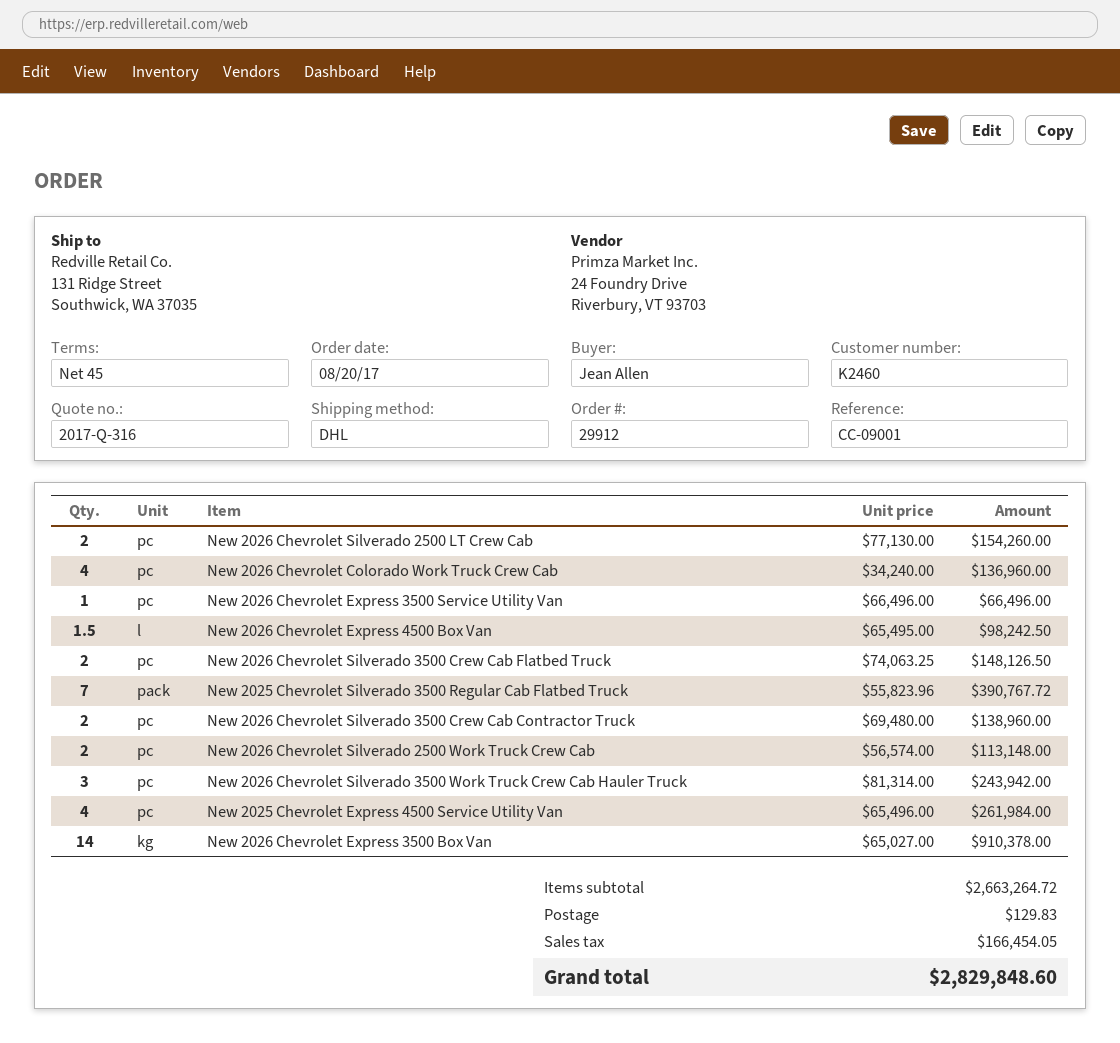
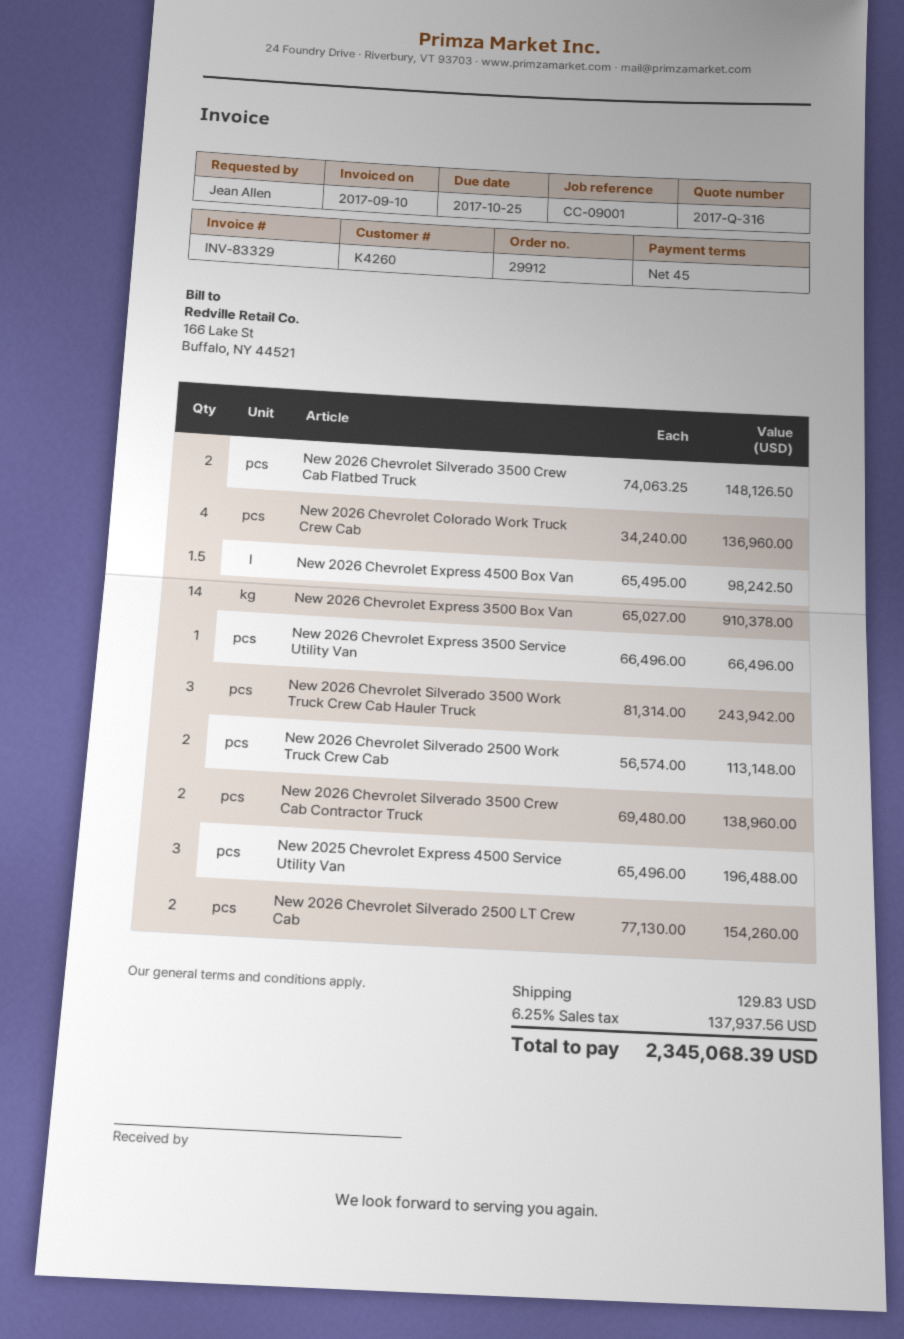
customer number: K2460 -> K4260
New 2025 Chevrolet Silverado 3500 Regular Cab Flatbed Truck: 7 x 55823.96 = 390767.72 -> none
New 2025 Chevrolet Express 4500 Service Utility Van: 4 x 65496.00 = 261984.00 -> 3 x 65496.00 = 196488.00
tax: 166454.05 -> 137937.56
total: 2829848.60 -> 2345068.39

